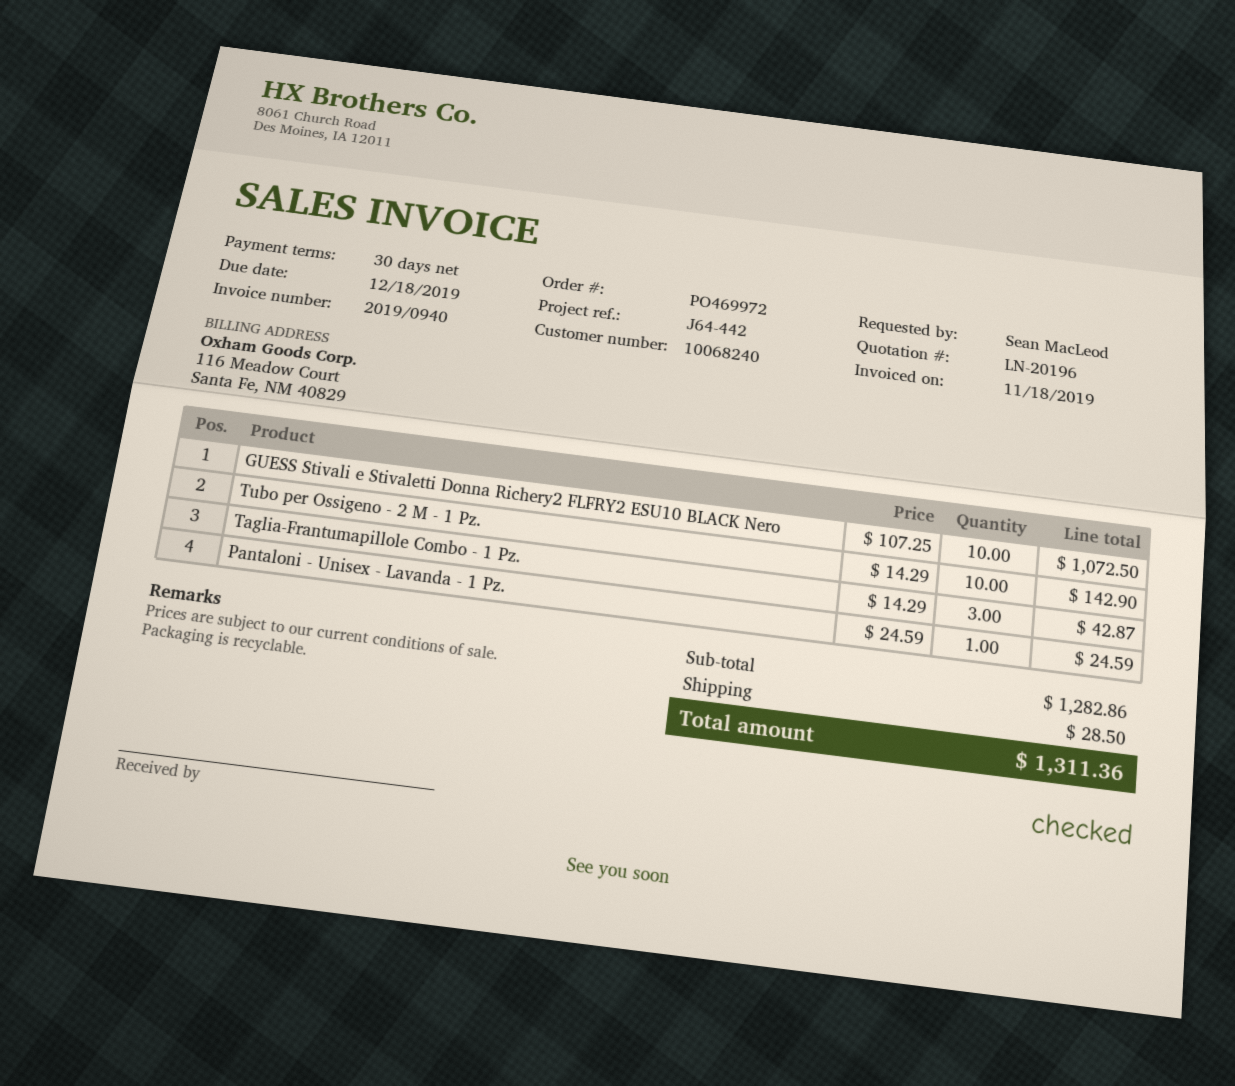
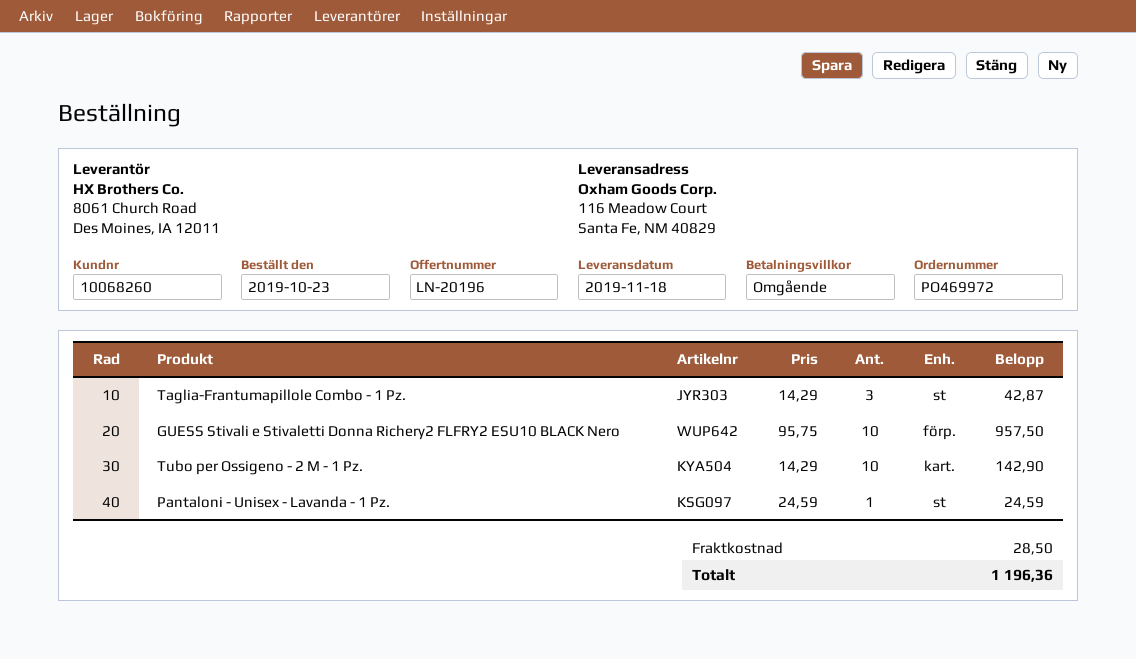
payment terms: 30 days -> on receipt
customer number: 10068240 -> 10068260
GUESS Stivali e Stivaletti Donna Richery2 FLFRY2 ESU10 BLACK Nero: 10 x 107.25 = 1072.50 -> 10 x 95.75 = 957.50
total: 1311.36 -> 1196.36

